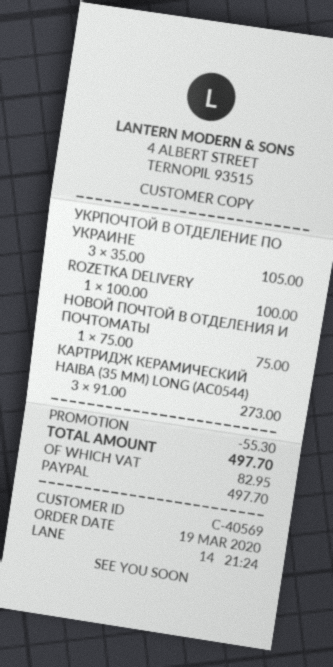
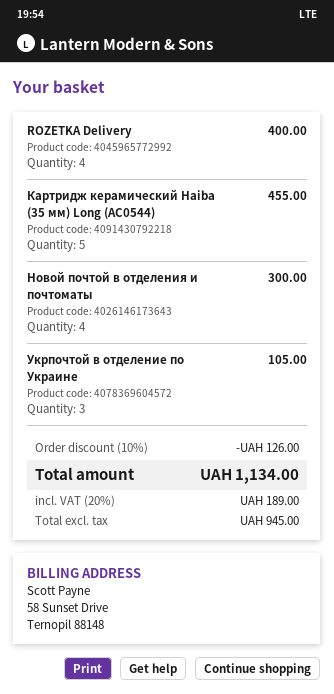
ROZETKA DELIVERY: 1 for 100.00 -> 4 for 400.00
НОВОЙ ПОЧТОЙ В ОТДЕЛЕНИЯ И ПОЧТОМАТЫ: 1 for 75.00 -> 4 for 300.00
КАРТРИДЖ КЕРАМИЧЕСКИЙ HAIBA (35 ММ) LONG (AC0544): 3 for 273.00 -> 5 for 455.00
discount: 55.30 -> 126.00
tax: 82.95 -> 189.00
total: 497.70 -> 1134.00

